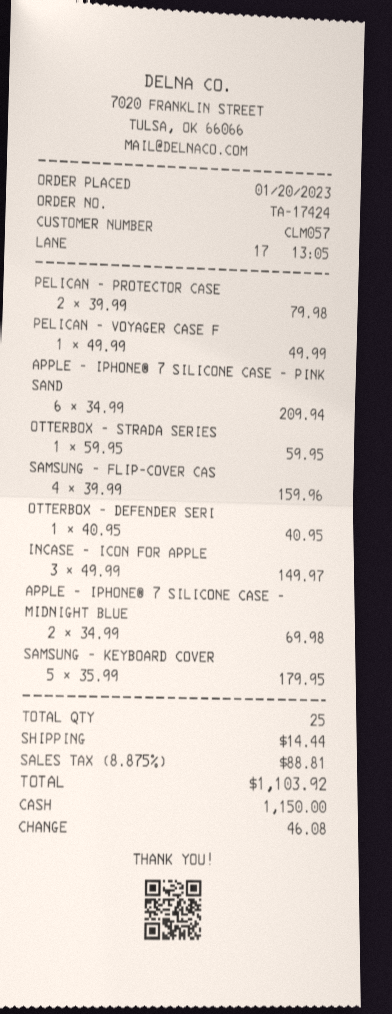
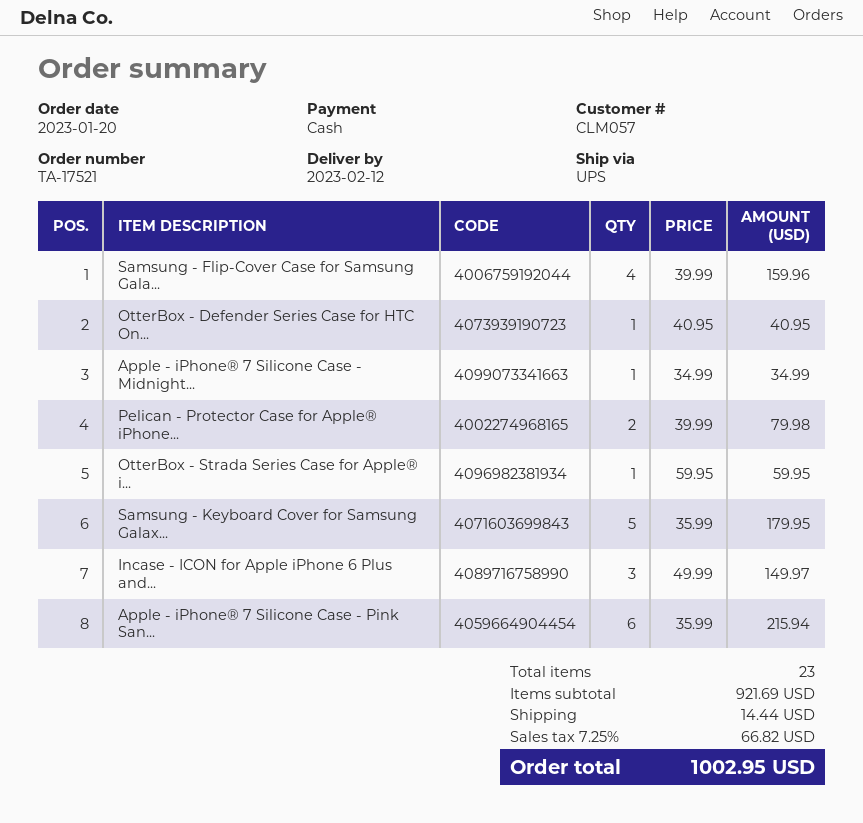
order number: TA-17424 -> TA-17521
PELICAN - VOYAGER CASE F: 1 x 49.99 = 49.99 -> none
APPLE - IPHONE® 7 SILICONE CASE - PINK SAND: 6 x 34.99 = 209.94 -> 6 x 35.99 = 215.94
APPLE - IPHONE® 7 SILICONE CASE - MIDNIGHT BLUE: 2 x 34.99 = 69.98 -> 1 x 34.99 = 34.99
total quantity: 25 -> 23
tax: 8.875% = 88.81 -> 7.25% = 66.82
total: 1103.92 -> 1002.95

